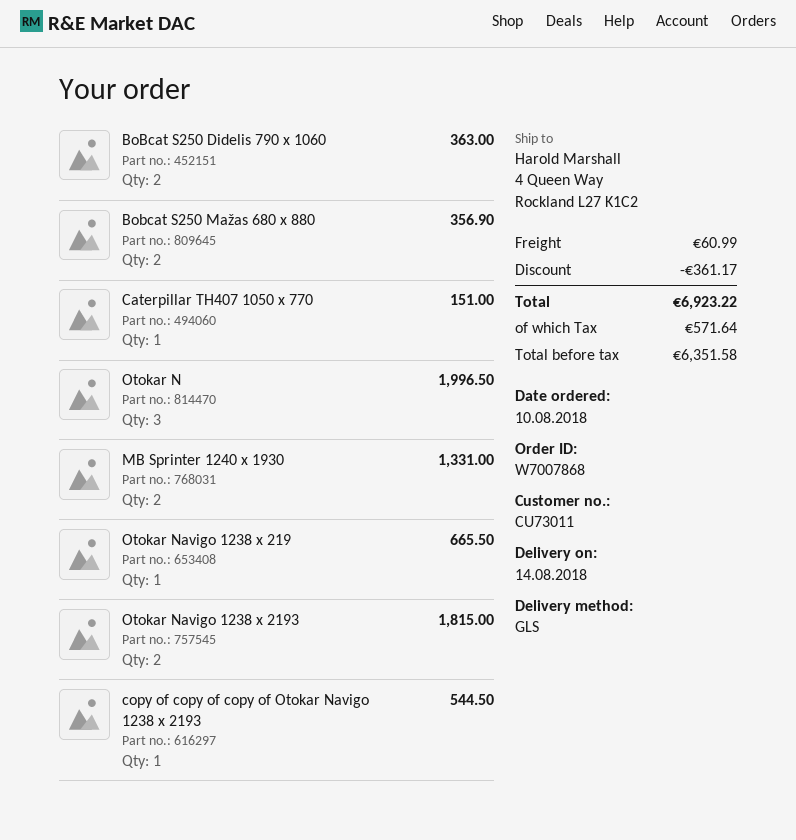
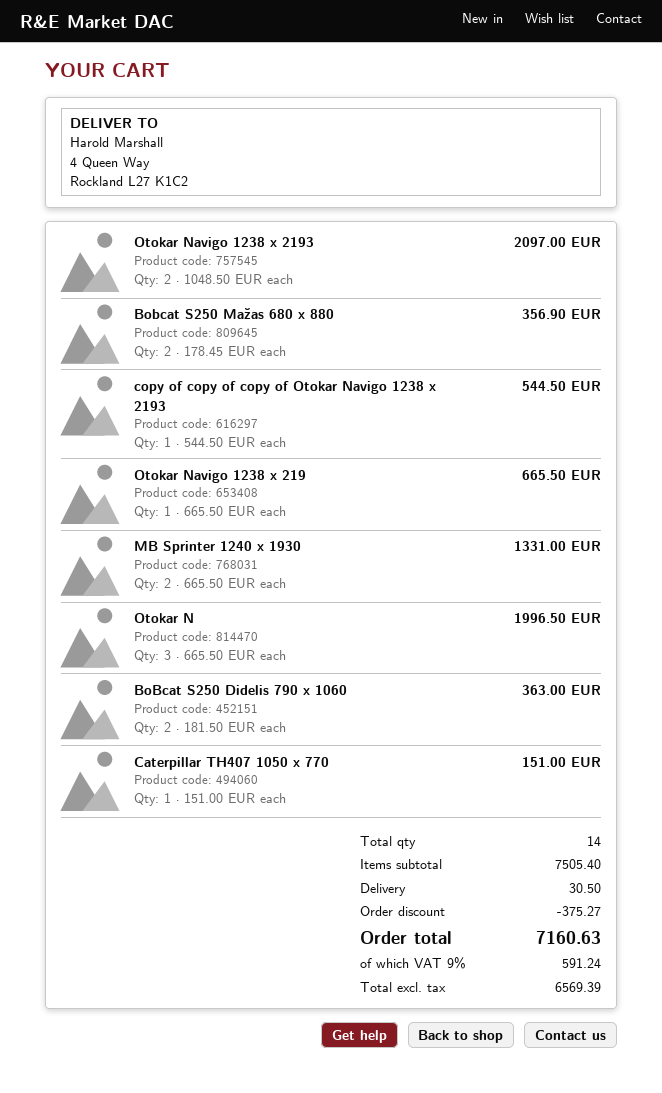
Otokar Navigo 1238 x 2193: 2 for 1815.00 -> 2 for 2097.00
discount: 361.17 -> 375.27
shipping: 60.99 -> 30.50
net: 6351.58 -> 6569.39
tax: 571.64 -> 591.24
total: 6923.22 -> 7160.63

